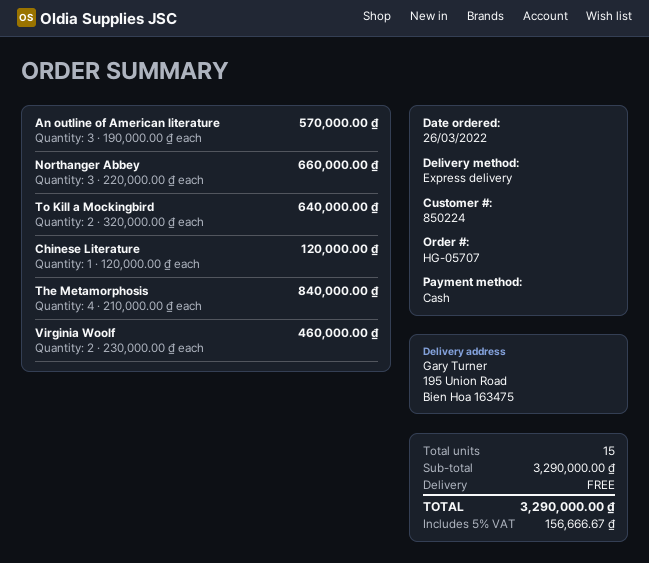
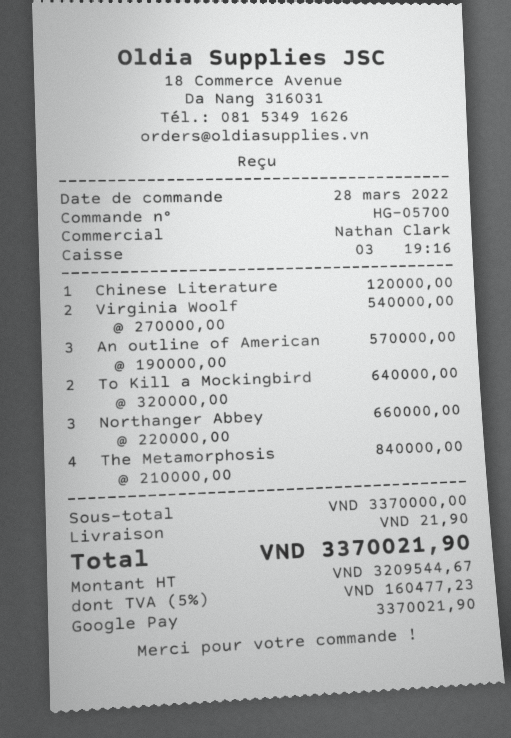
order number: HG-05707 -> HG-05700
order date: 2022-03-26 -> 2022-03-28
payment method: cash -> Google Pay
Virginia Woolf: 2 x 230000.00 = 460000.00 -> 2 x 270000.00 = 540000.00
subtotal: 3290000.00 -> 3370000.00
shipping: 0.00 -> 21.90
tax: 5% = 156666.67 -> 5% = 160477.23
total: 3290000.00 -> 3370021.90

